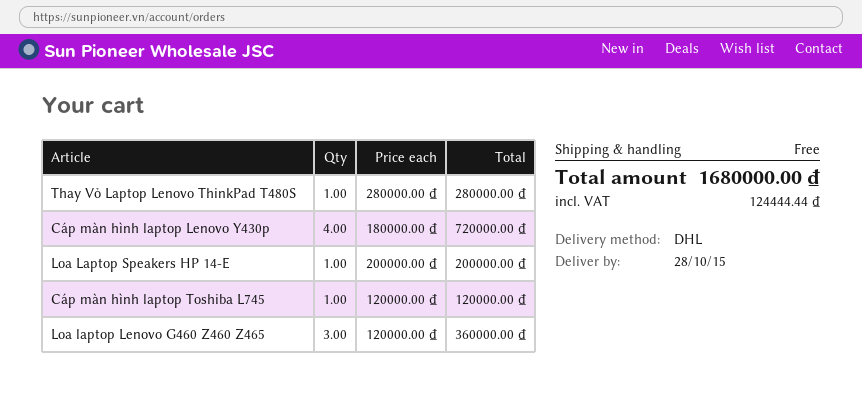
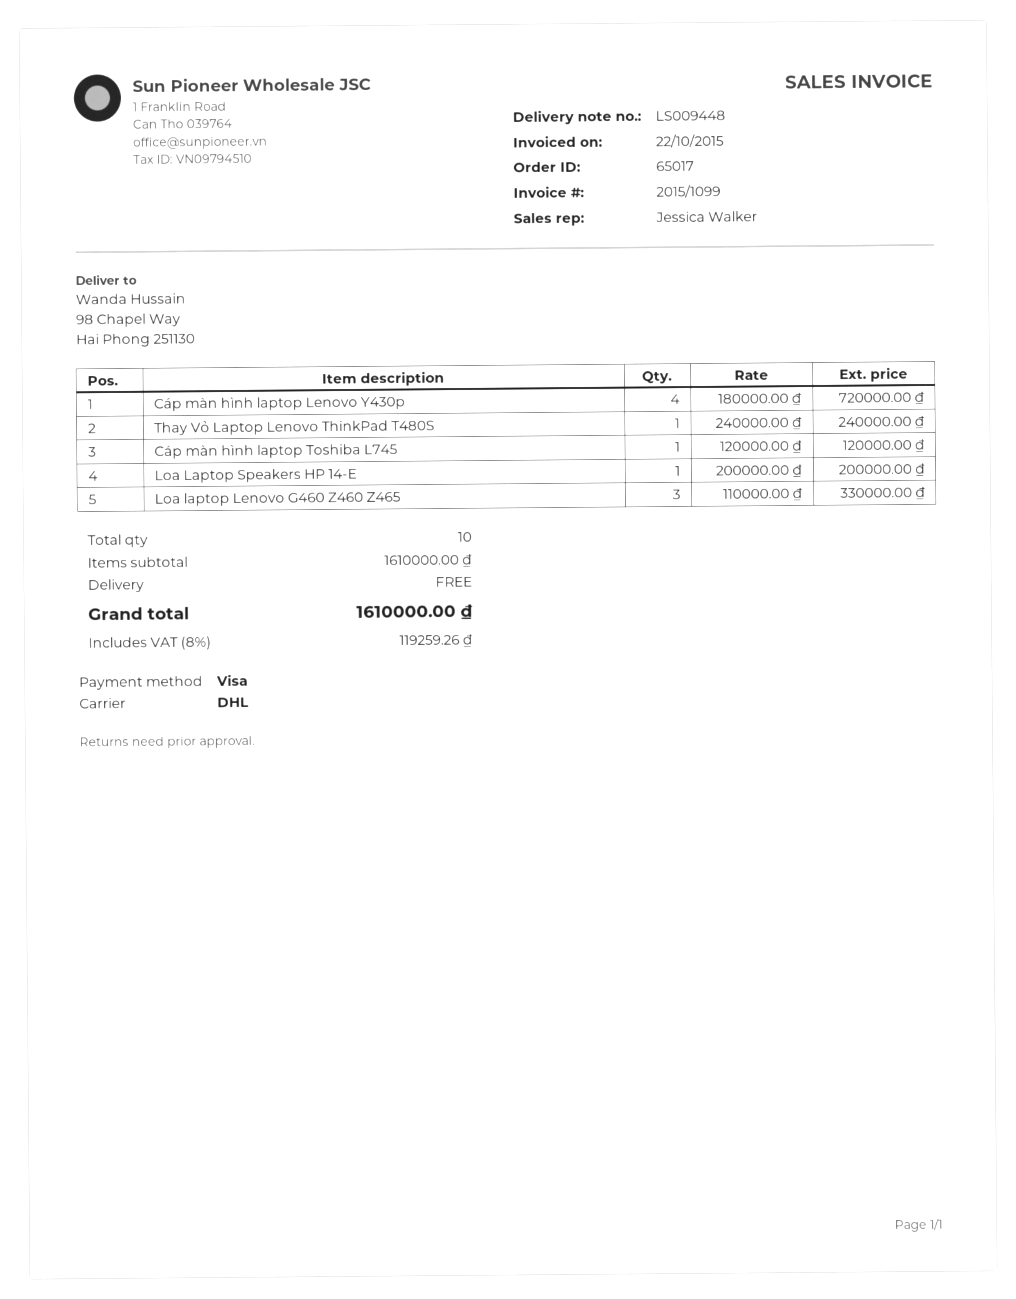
Thay Vỏ Laptop Lenovo ThinkPad T480S: 1 x 280000.00 = 280000.00 -> 1 x 240000.00 = 240000.00
Loa laptop Lenovo G460 Z460 Z465: 3 x 120000.00 = 360000.00 -> 3 x 110000.00 = 330000.00
tax: 124444.44 -> 119259.26
total: 1680000.00 -> 1610000.00

